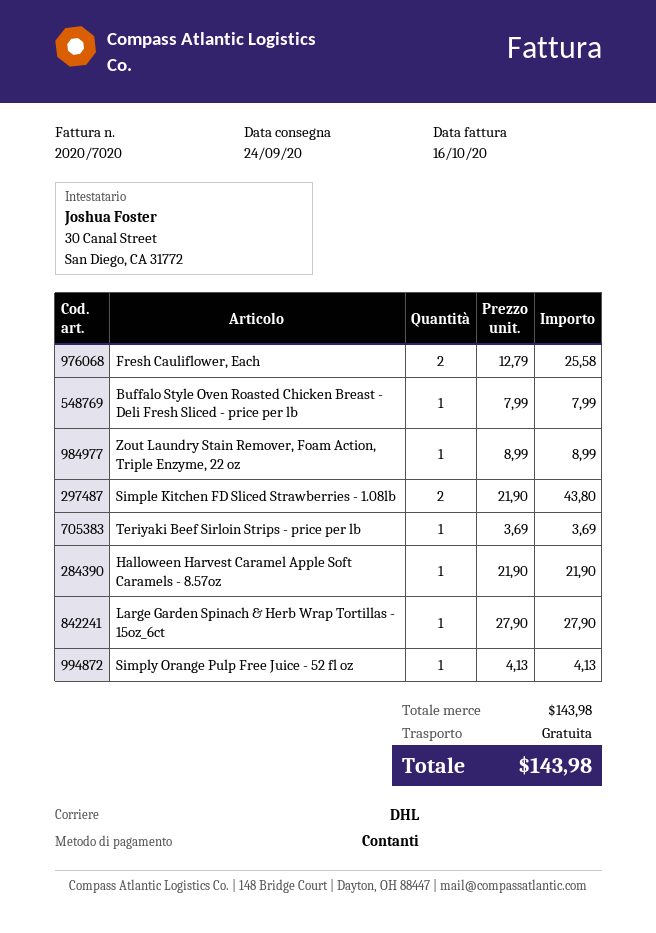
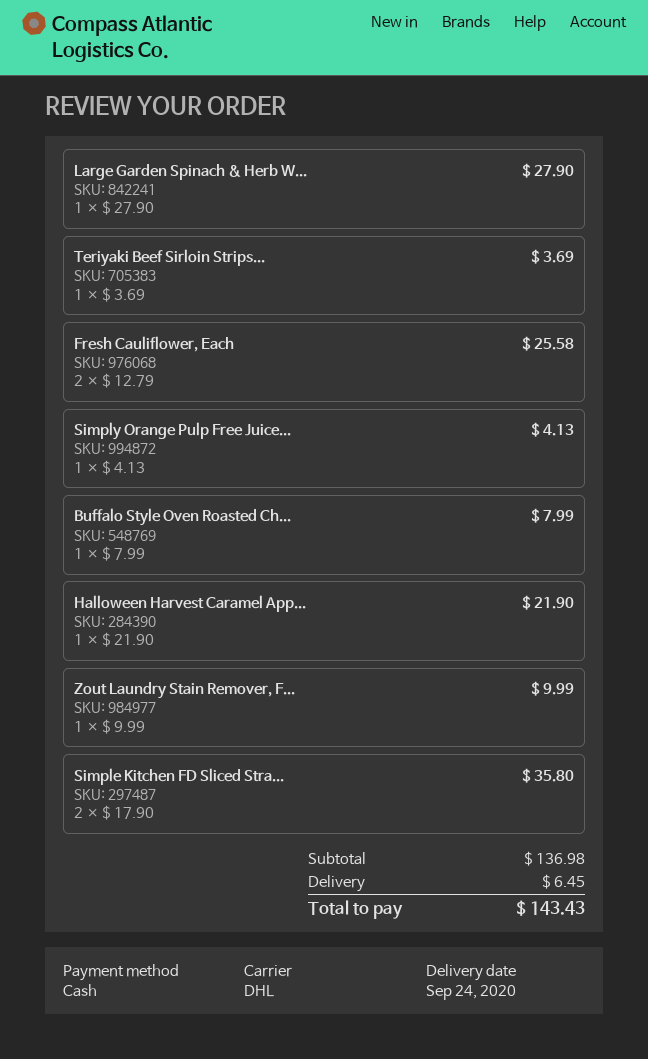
Zout Laundry Stain Remover, Foam Action, Triple Enzyme, 22 oz: 1 x 8.99 = 8.99 -> 1 x 9.99 = 9.99
Simple Kitchen FD Sliced Strawberries - 1.08lb: 2 x 21.90 = 43.80 -> 2 x 17.90 = 35.80
subtotal: 143.98 -> 136.98
shipping: 0.00 -> 6.45
total: 143.98 -> 143.43

